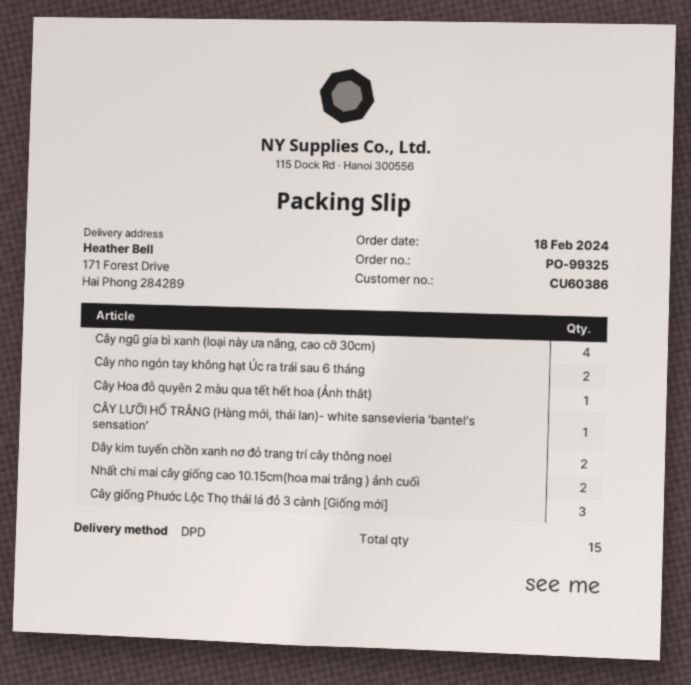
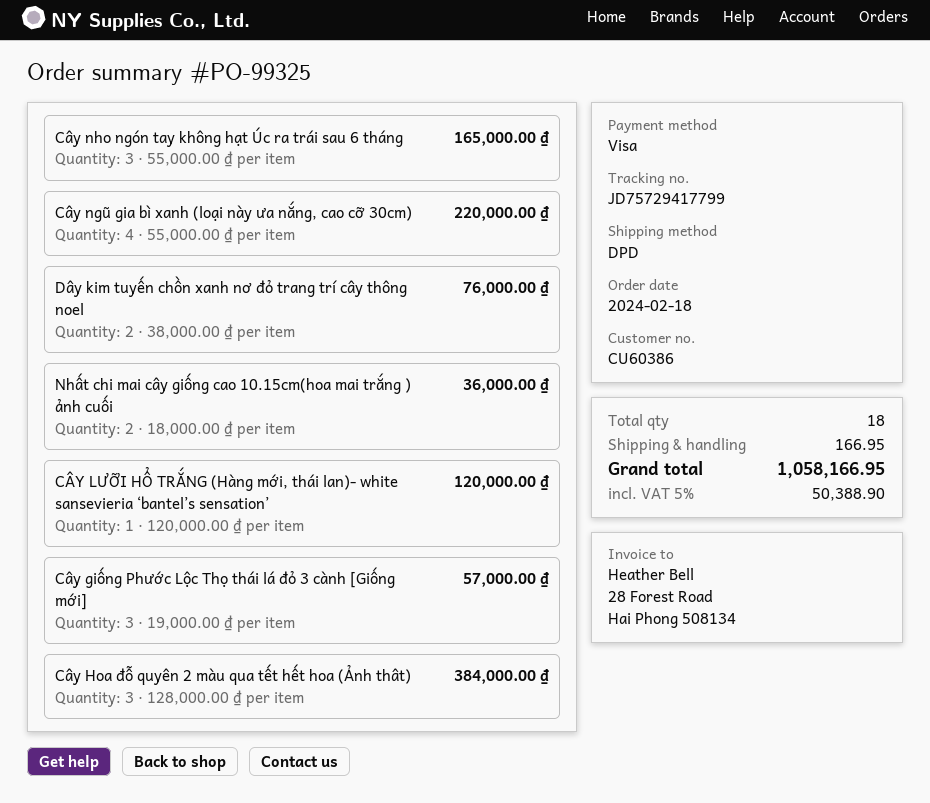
Cây nho ngón tay không hạt Úc ra trái sau 6 tháng: 2 -> 3
Cây Hoa đỗ quyên 2 màu qua tết hết hoa (Ảnh thât): 1 -> 3
total quantity: 15 -> 18

